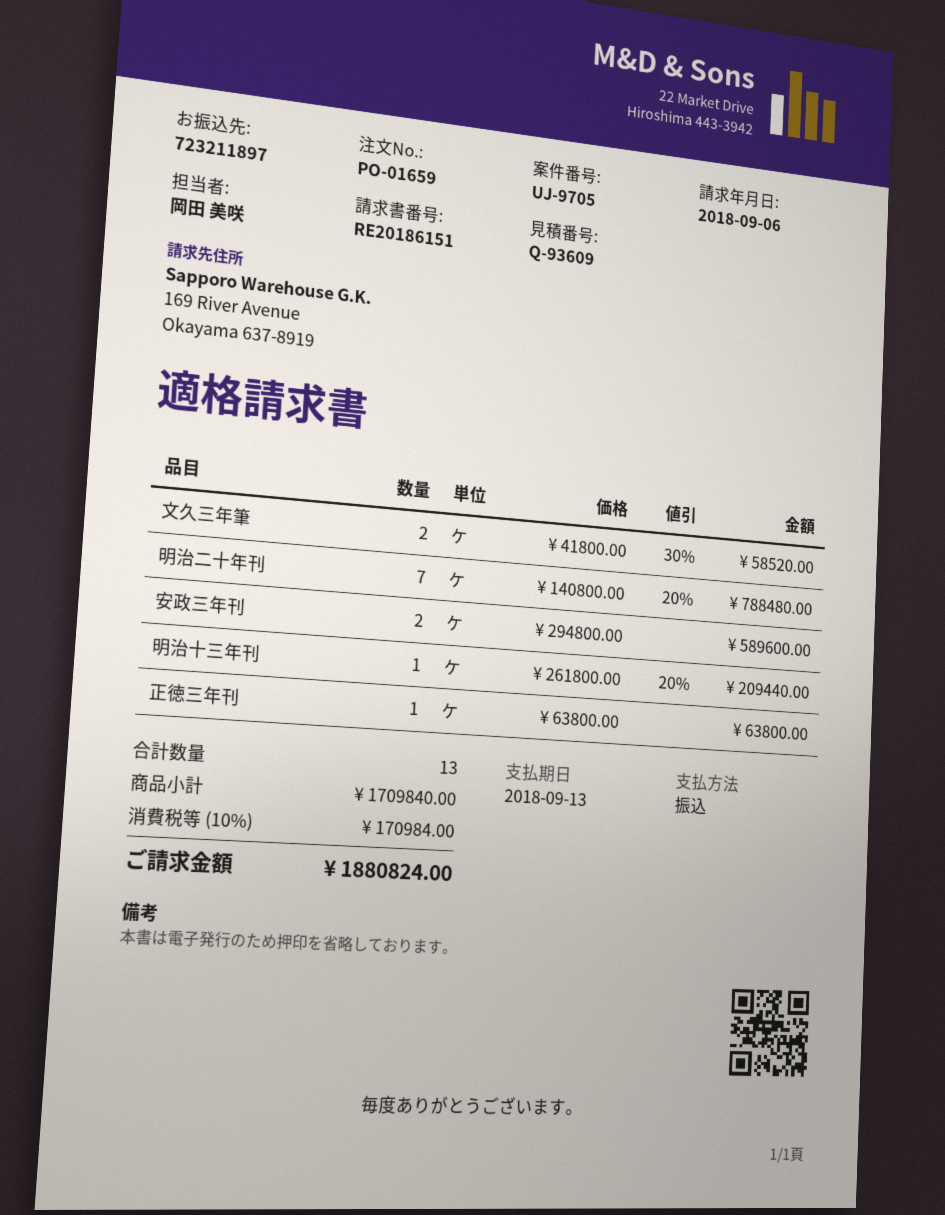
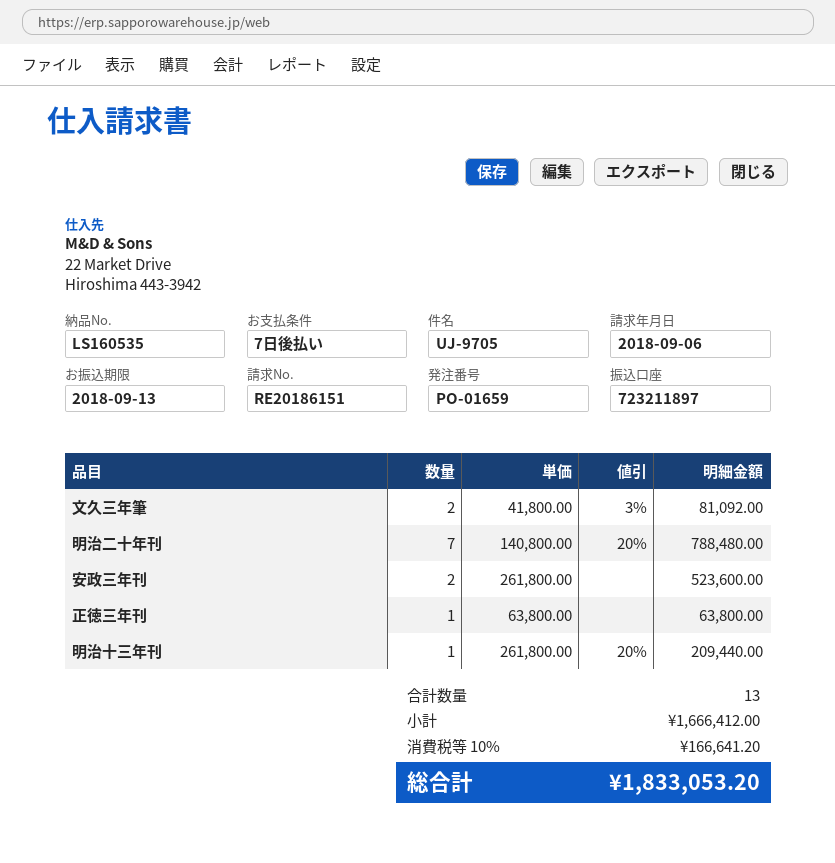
文久三年筆: 2 x 41800.00 - 30% = 58520.00 -> 2 x 41800.00 - 3% = 81092.00
安政三年刊: 2 x 294800.00 = 589600.00 -> 2 x 261800.00 = 523600.00
subtotal: 1709840.00 -> 1666412.00
tax: 10% = 170984.00 -> 10% = 166641.20
total: 1880824.00 -> 1833053.20

